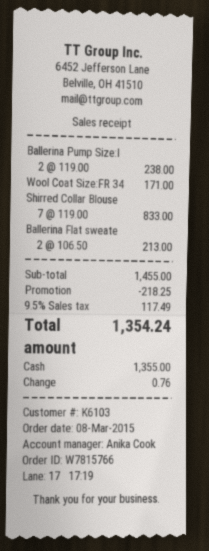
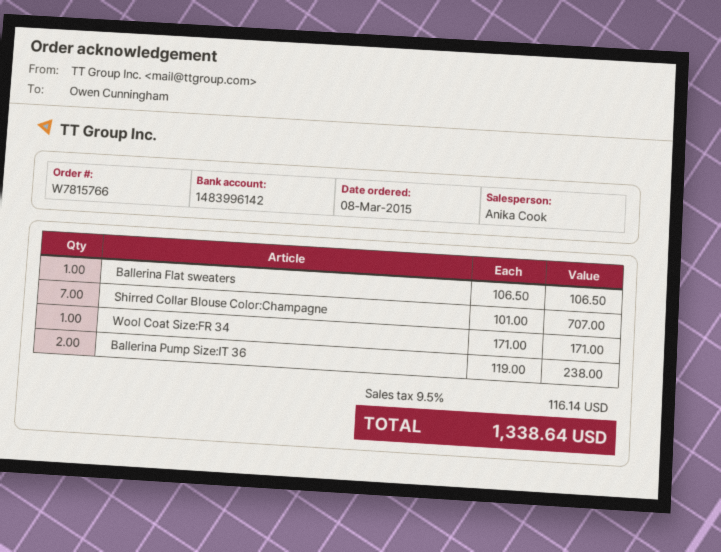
Shirred Collar Blouse: 7 x 119.00 = 833.00 -> 7 x 101.00 = 707.00
Ballerina Flat sweate: 2 x 106.50 = 213.00 -> 1 x 106.50 = 106.50
discount: 218.25 -> none
tax: 9.5% = 117.49 -> 9.5% = 116.14
total: 1354.24 -> 1338.64

